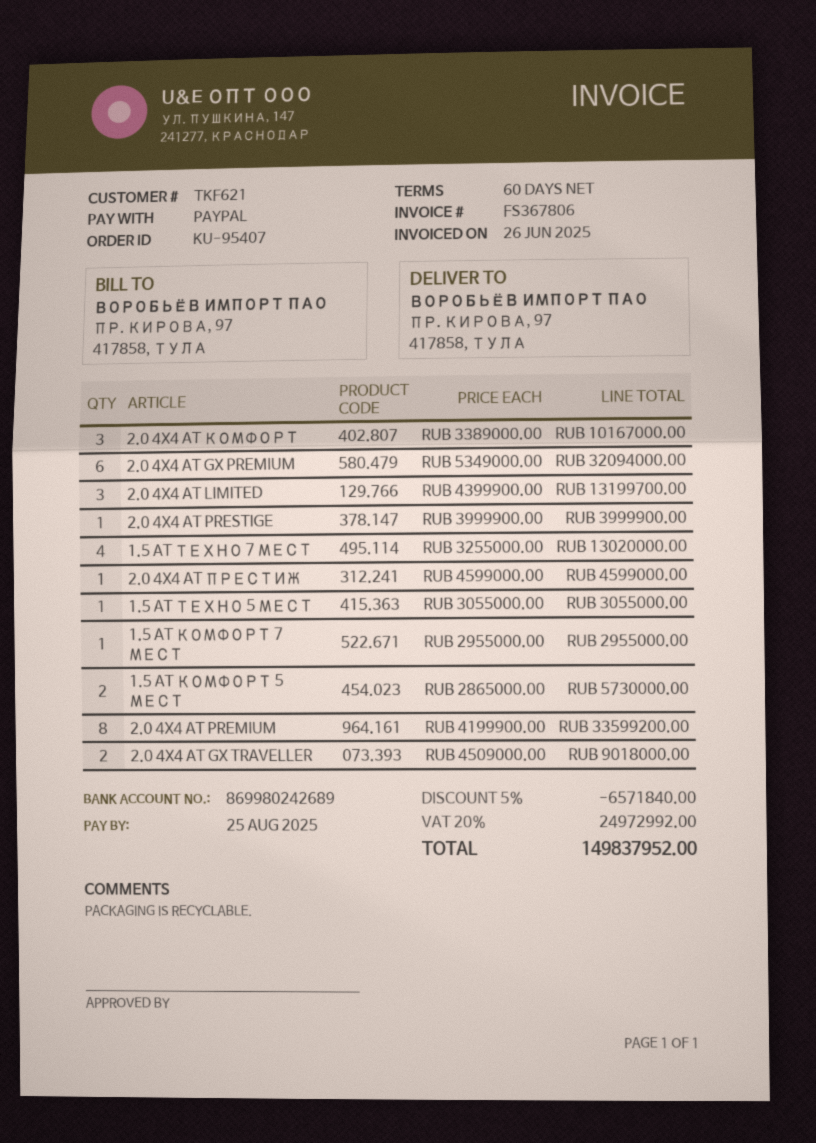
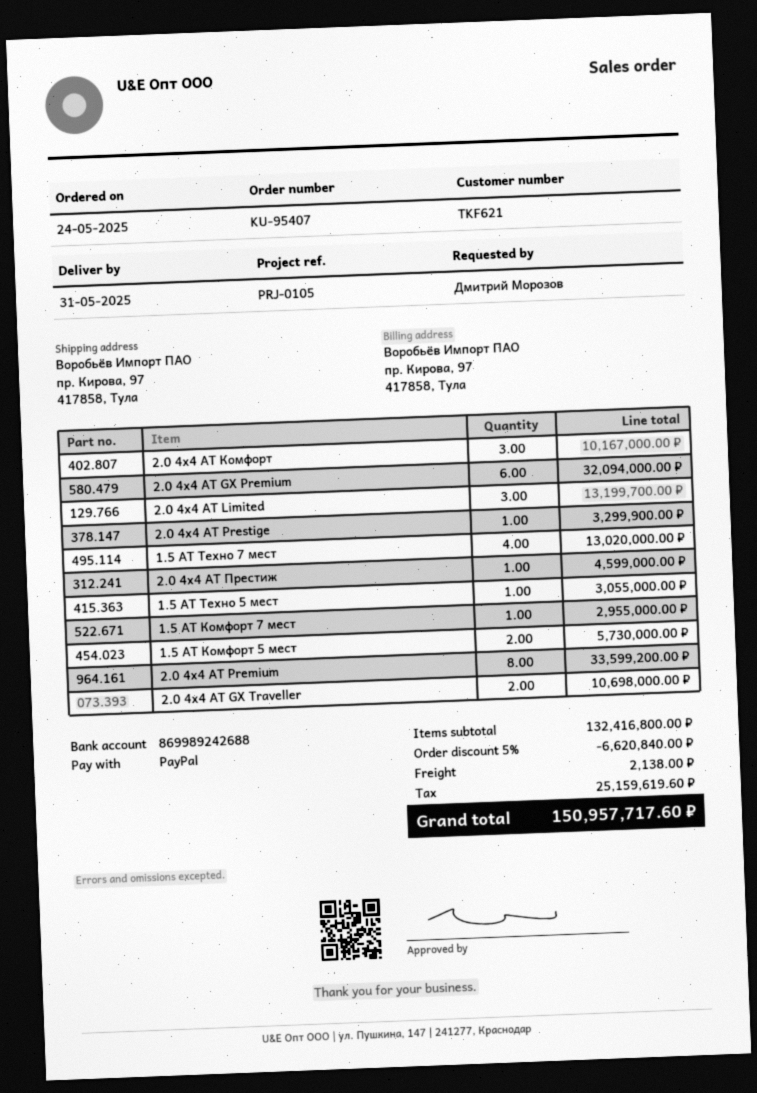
bank account: 869980242689 -> 869989242688
2.0 4X4 AT PRESTIGE: 1 for 3999900.00 -> 1 for 3299900.00
2.0 4X4 AT GX TRAVELLER: 2 for 9018000.00 -> 2 for 10698000.00
discount: 5% = 6571840.00 -> 5% = 6620840.00
shipping: none -> 2138.00
tax: 24972992.00 -> 25159619.60
total: 149837952.00 -> 150957717.60

